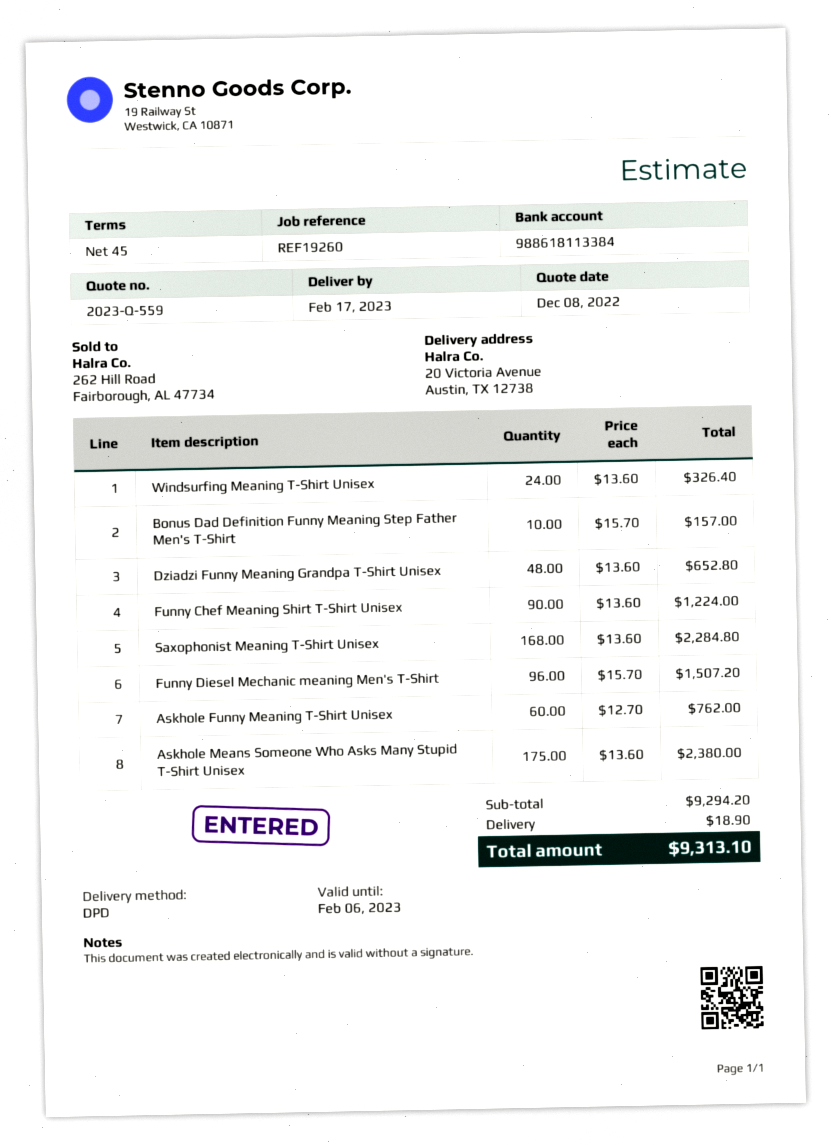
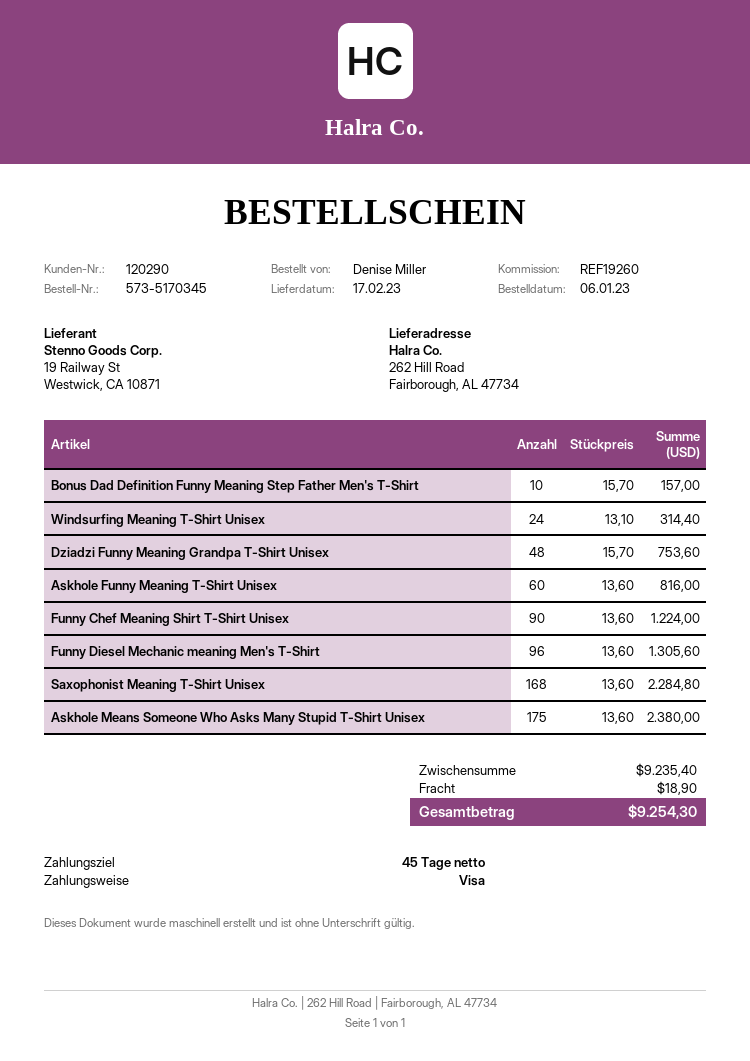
ship to: 20 Victoria Avenue, Austin, TX 12738 -> 262 Hill Road, Fairborough, AL 47734
Windsurfing Meaning T-Shirt Unisex: 24 x 13.60 = 326.40 -> 24 x 13.10 = 314.40
Dziadzi Funny Meaning Grandpa T-Shirt Unisex: 48 x 13.60 = 652.80 -> 48 x 15.70 = 753.60
Funny Diesel Mechanic meaning Men's T-Shirt: 96 x 15.70 = 1507.20 -> 96 x 13.60 = 1305.60
Askhole Funny Meaning T-Shirt Unisex: 60 x 12.70 = 762.00 -> 60 x 13.60 = 816.00
subtotal: 9294.20 -> 9235.40
total: 9313.10 -> 9254.30

